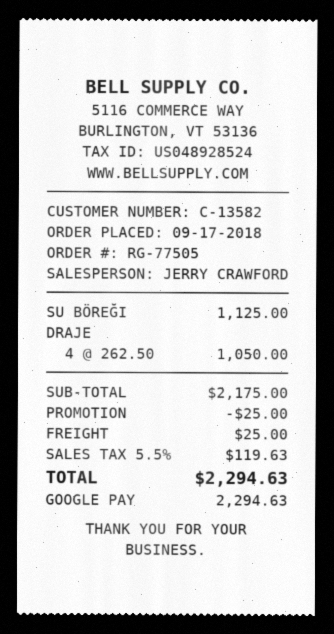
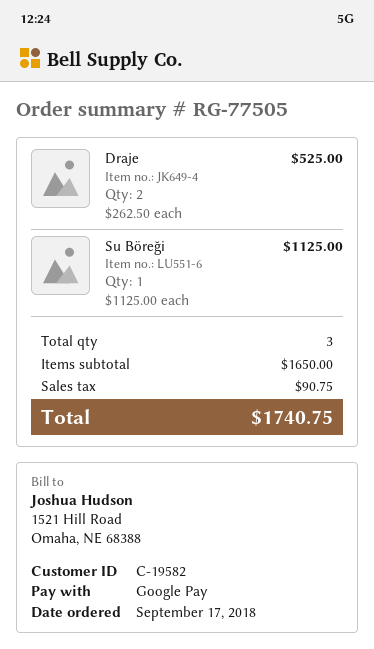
customer number: C-13582 -> C-19582
DRAJE: 4 x 262.50 = 1050.00 -> 2 x 262.50 = 525.00
subtotal: 2175.00 -> 1650.00
discount: 25.00 -> none
shipping: 25.00 -> none
tax: 119.63 -> 90.75
total: 2294.63 -> 1740.75

